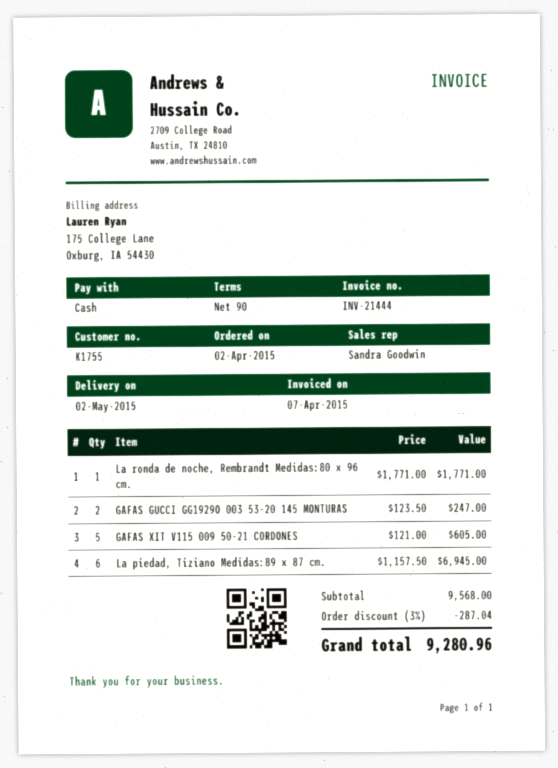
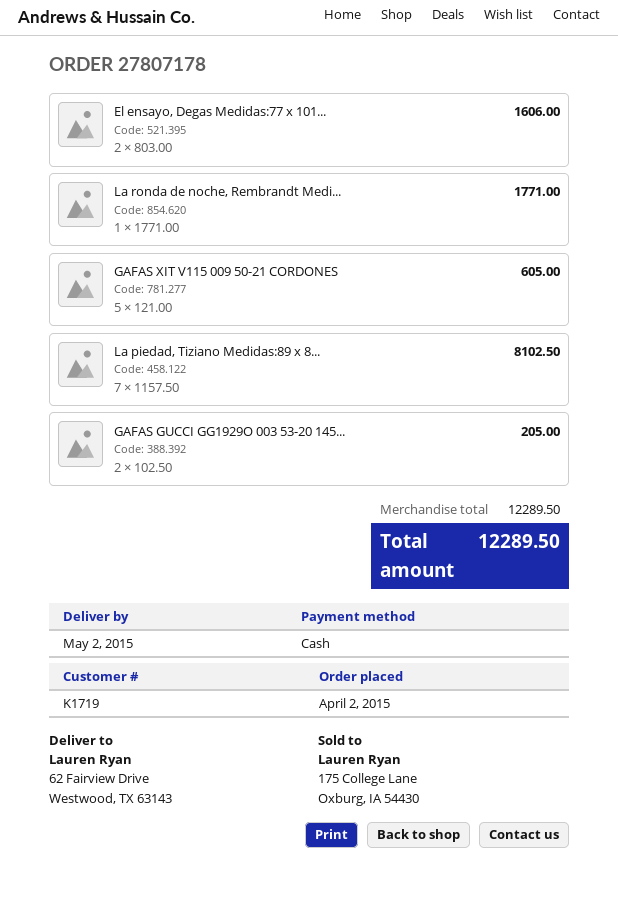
customer number: K1755 -> K1719
GAFAS GUCCI GG1929O 003 53-20 145 MONTURAS: 2 x 123.50 = 247.00 -> 2 x 102.50 = 205.00
La piedad, Tiziano Medidas:89 x 87 cm.: 6 x 1157.50 = 6945.00 -> 7 x 1157.50 = 8102.50
El ensayo, Degas Medidas:77 x 101...: none -> 2 x 803.00 = 1606.00
subtotal: 9568.00 -> 12289.50
discount: 3% = 287.04 -> none
total: 9280.96 -> 12289.50

